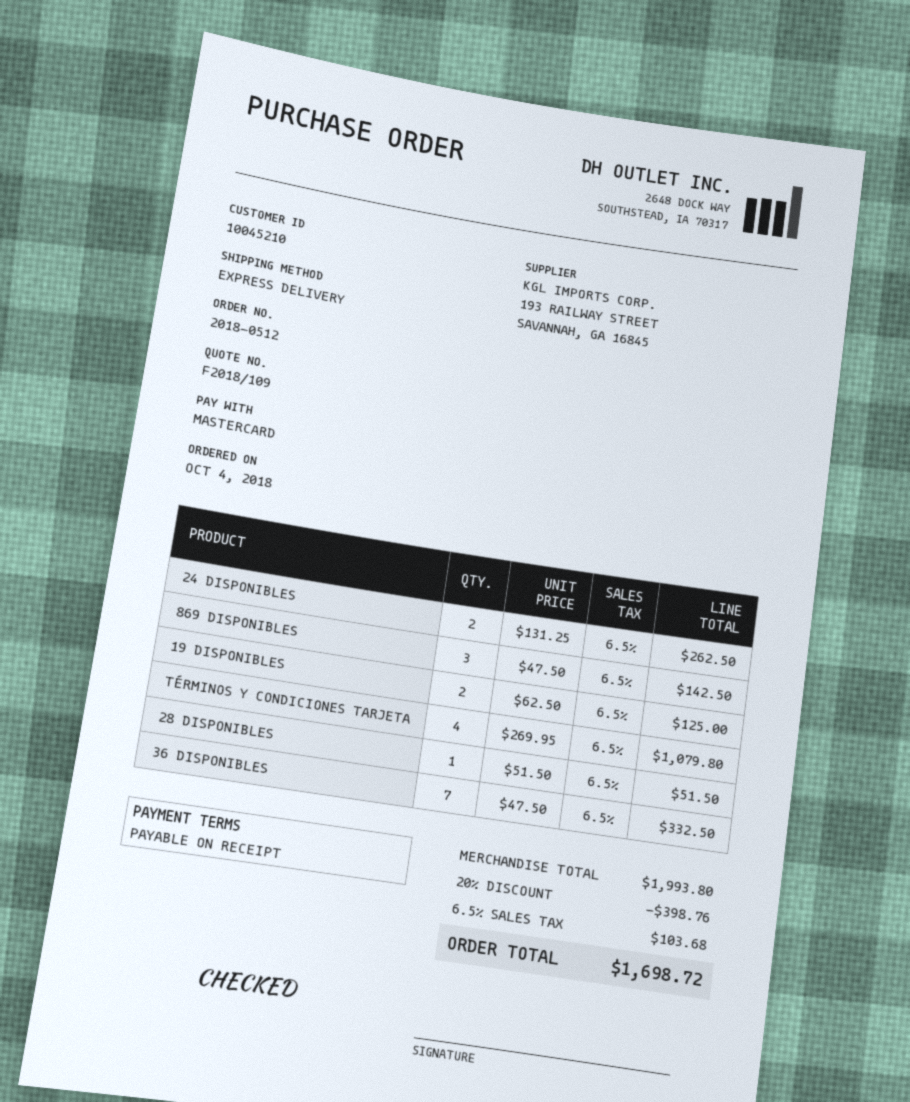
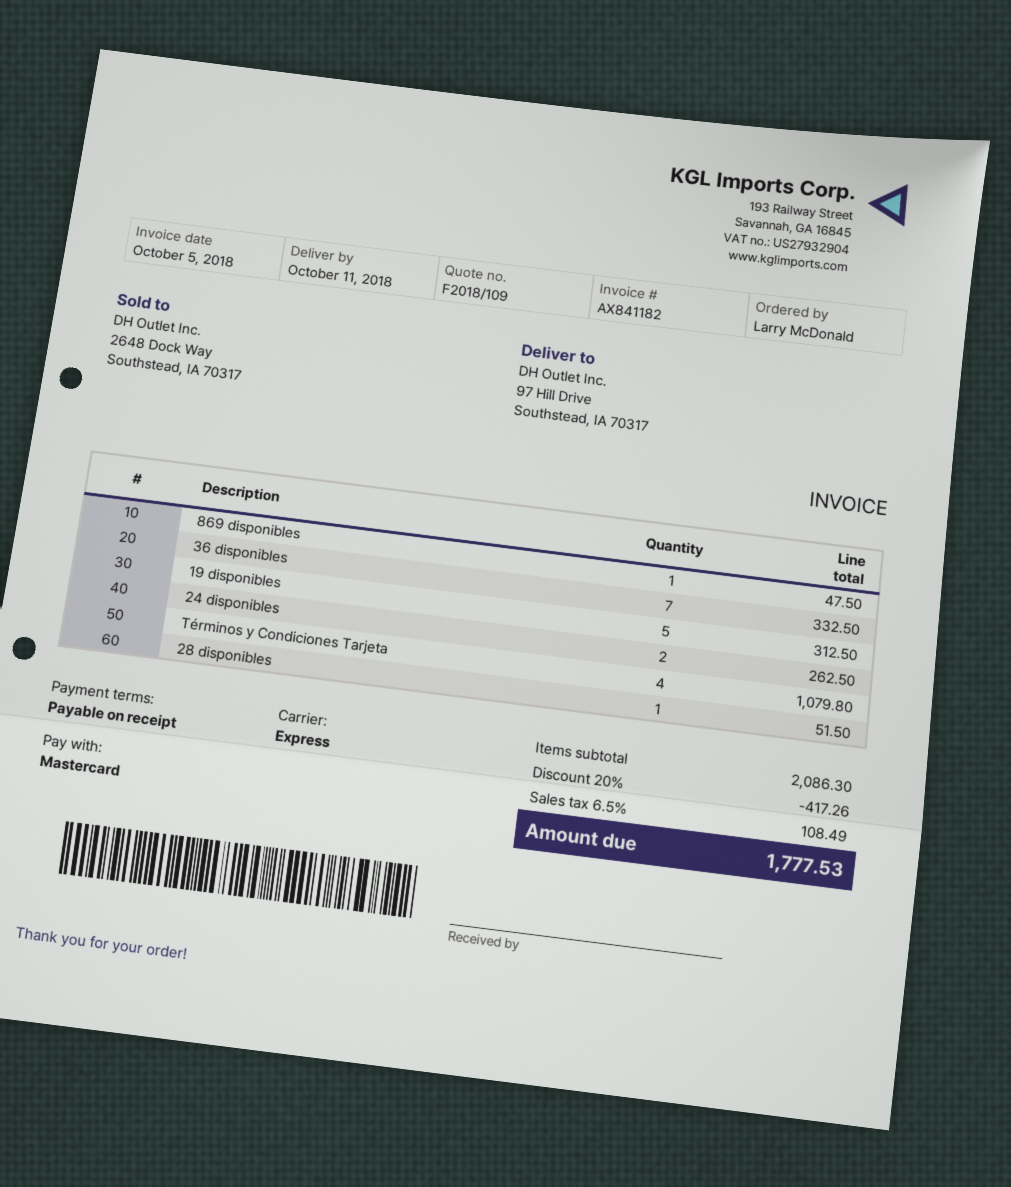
869 DISPONIBLES: 3 for 142.50 -> 1 for 47.50
19 DISPONIBLES: 2 for 125.00 -> 5 for 312.50
subtotal: 1993.80 -> 2086.30
discount: 20% = 398.76 -> 20% = 417.26
tax: 6.5% = 103.68 -> 6.5% = 108.49
total: 1698.72 -> 1777.53

